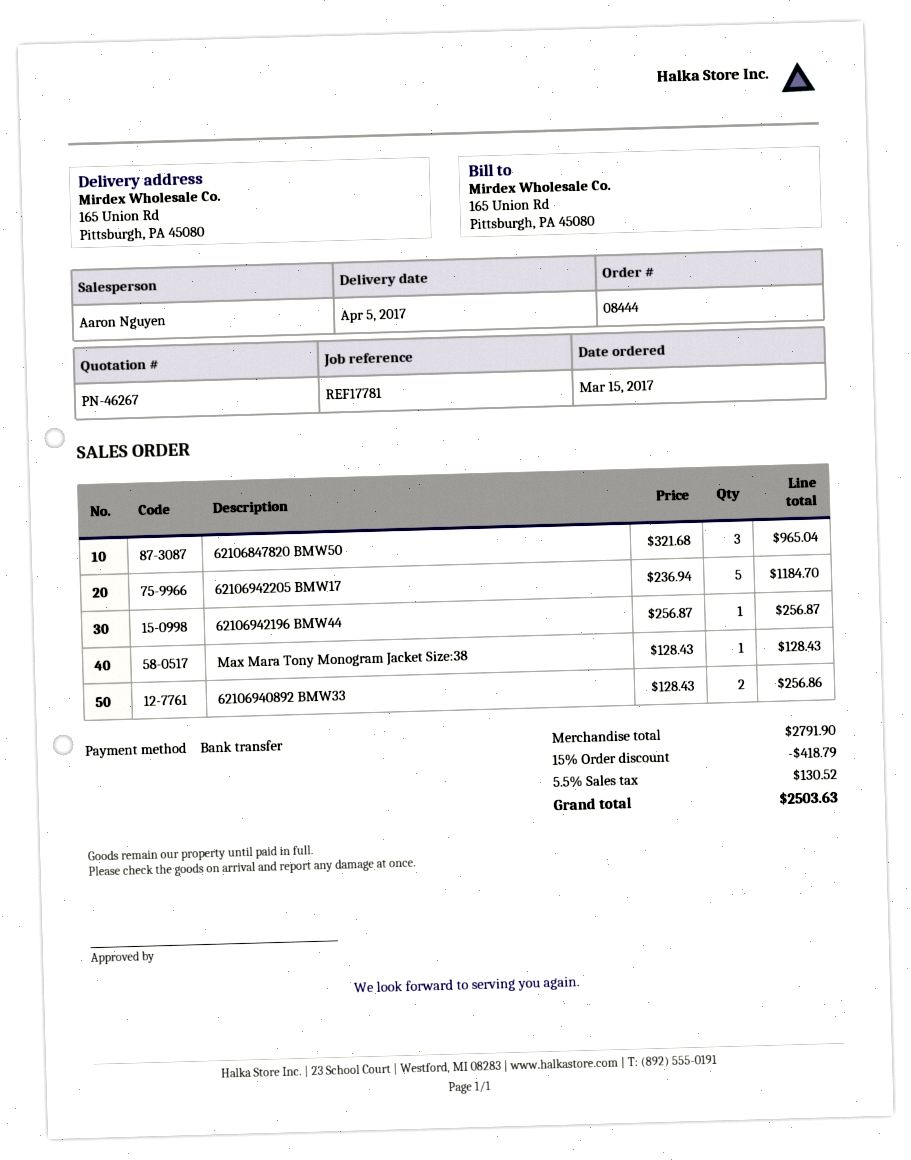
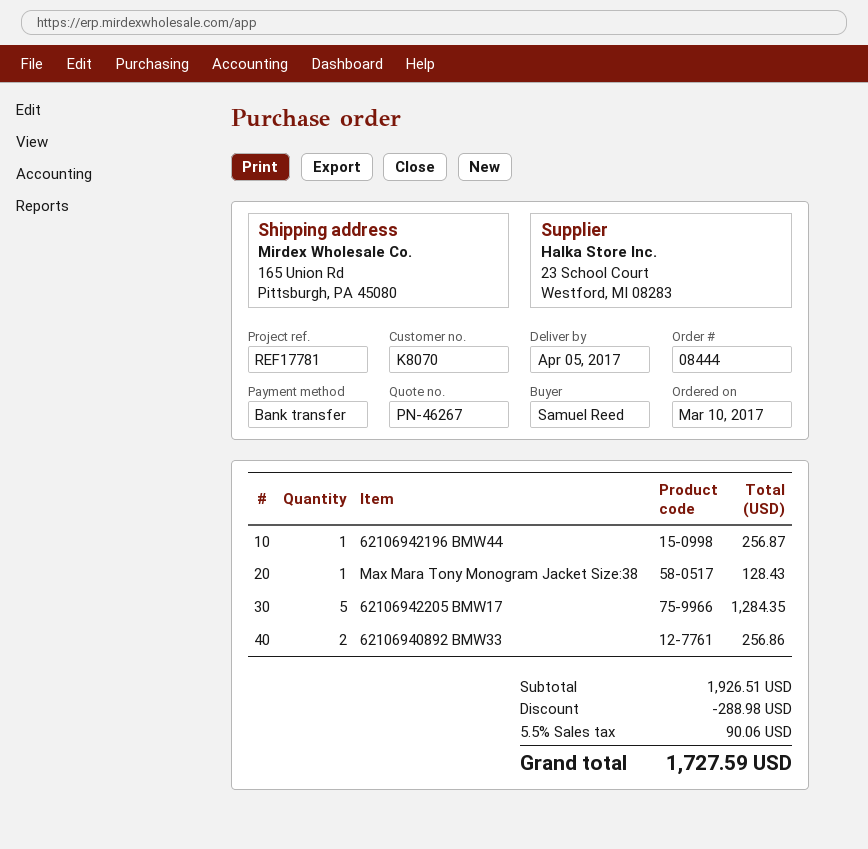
order date: 2017-03-15 -> 2017-03-10
62106847820 BMW50: 3 for 965.04 -> none
62106942205 BMW17: 5 for 1184.70 -> 5 for 1284.35
subtotal: 2791.90 -> 1926.51
discount: 418.79 -> 288.98
tax: 5.5% = 130.52 -> 5.5% = 90.06
total: 2503.63 -> 1727.59

